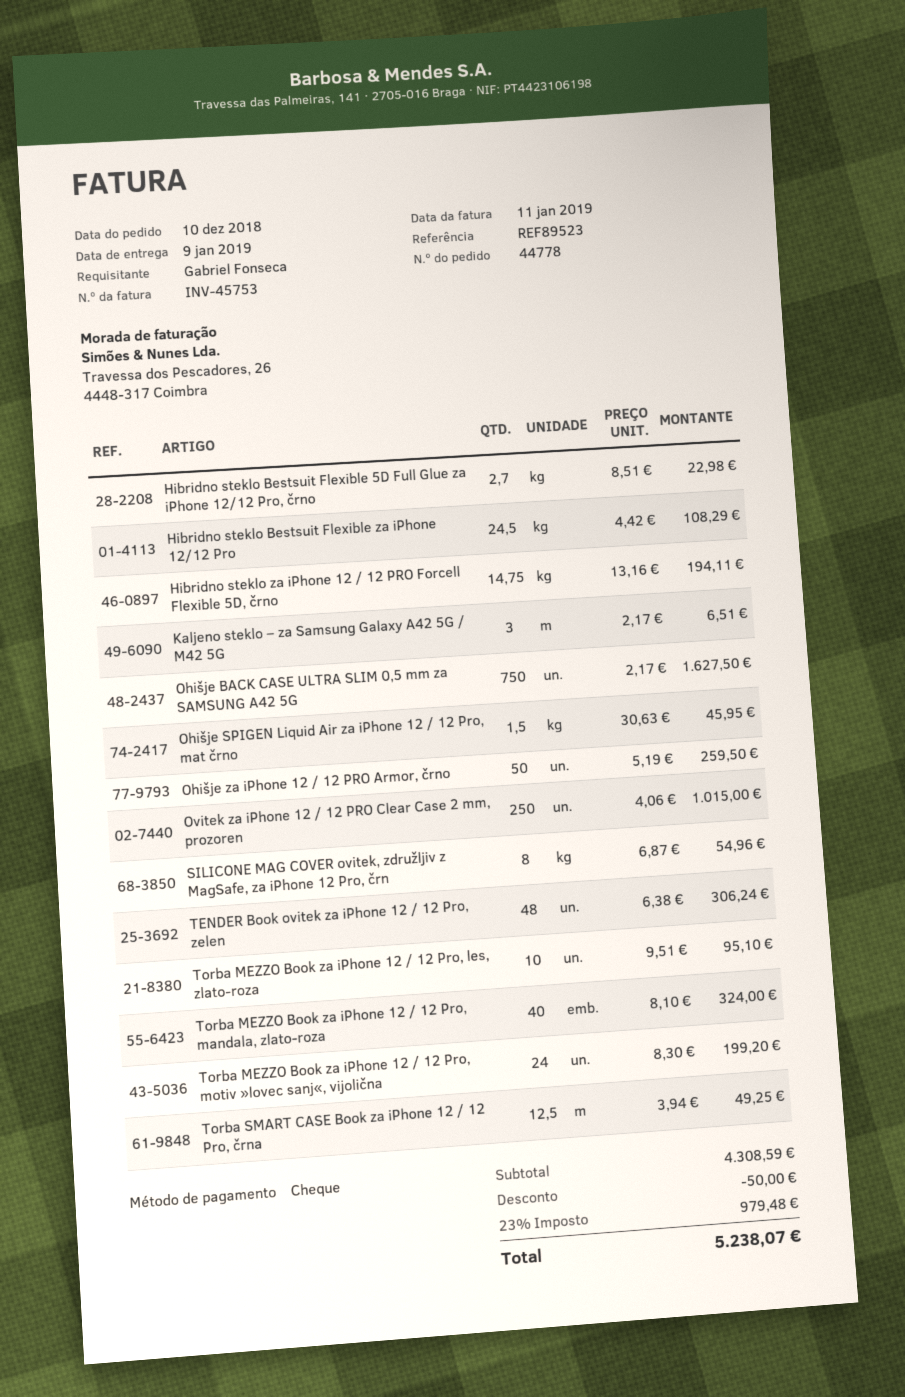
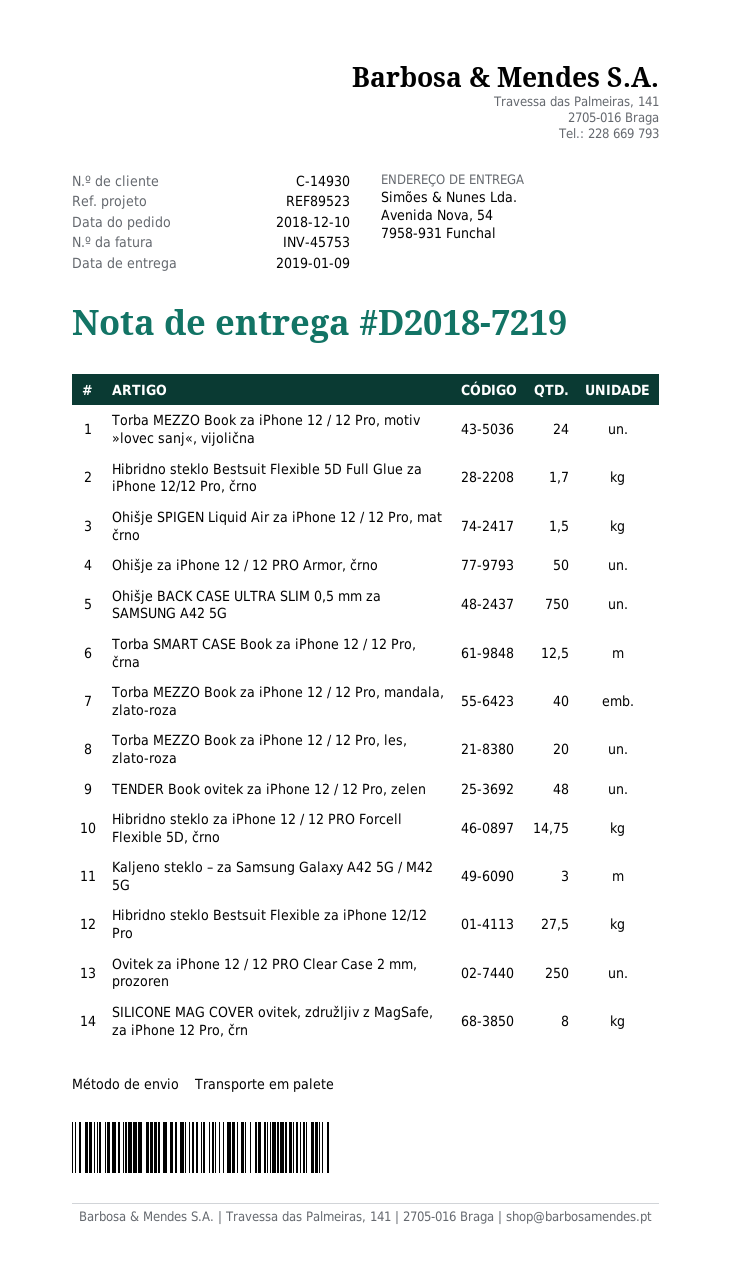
Hibridno steklo Bestsuit Flexible 5D Full Glue za iPhone 12/12 Pro, črno: 2.7 -> 1.7
Hibridno steklo Bestsuit Flexible za iPhone 12/12 Pro: 24.5 -> 27.5
Torba MEZZO Book za iPhone 12 / 12 Pro, les, zlato-roza: 10 -> 20

